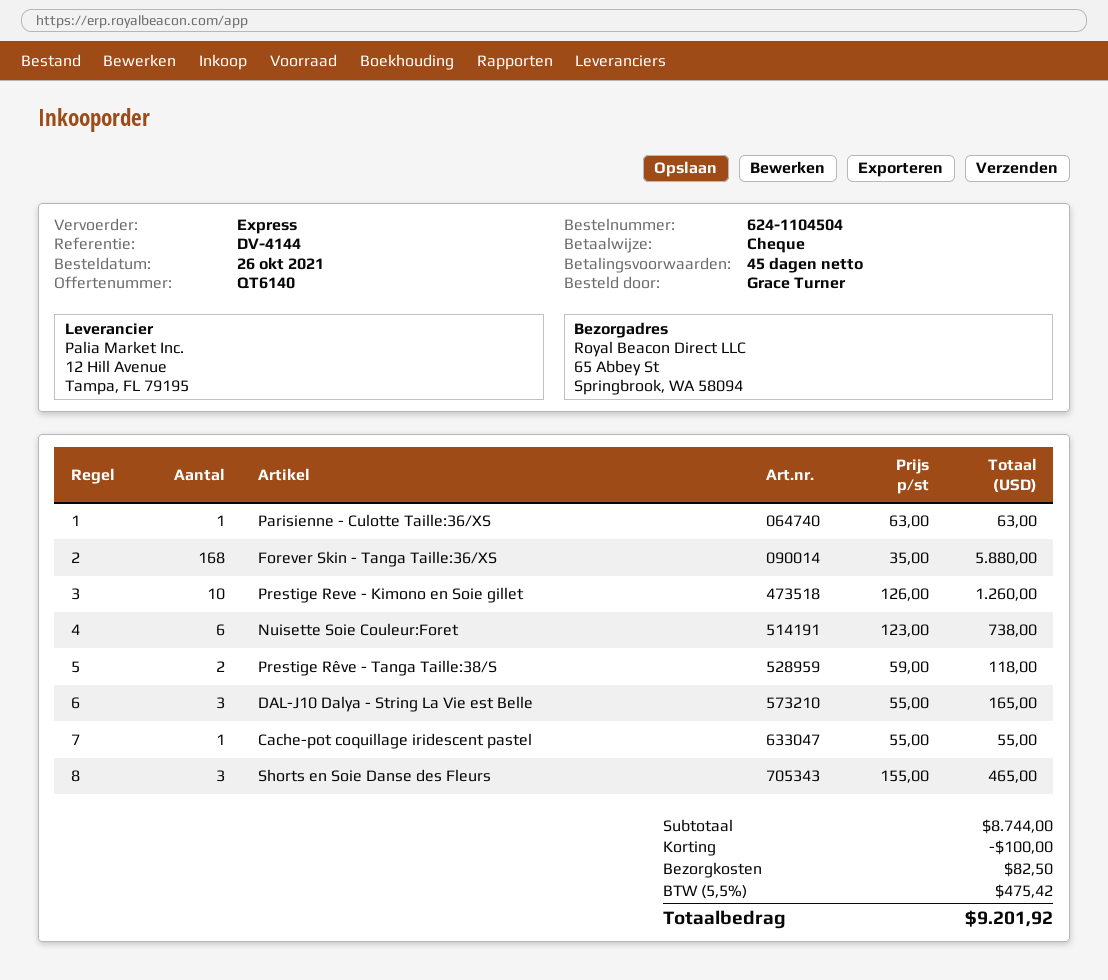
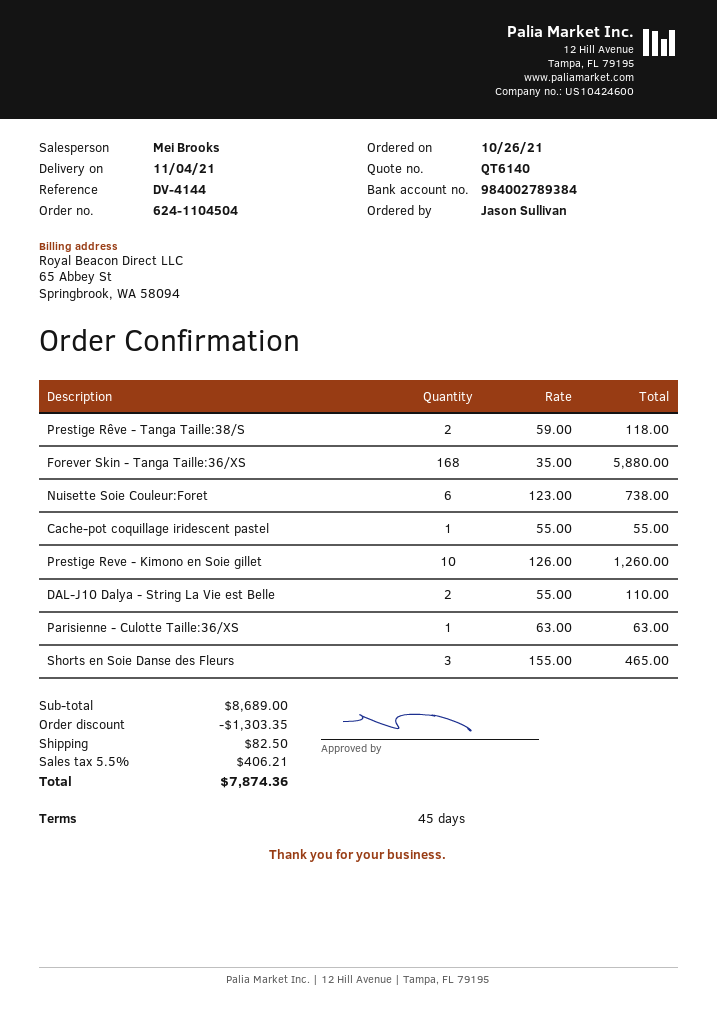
ordered by: Grace Turner -> Jason Sullivan
DAL-J10 Dalya - String La Vie est Belle: 3 x 55.00 = 165.00 -> 2 x 55.00 = 110.00
subtotal: 8744.00 -> 8689.00
discount: 100.00 -> 1303.35
tax: 5.5% = 475.42 -> 5.5% = 406.21
total: 9201.92 -> 7874.36

